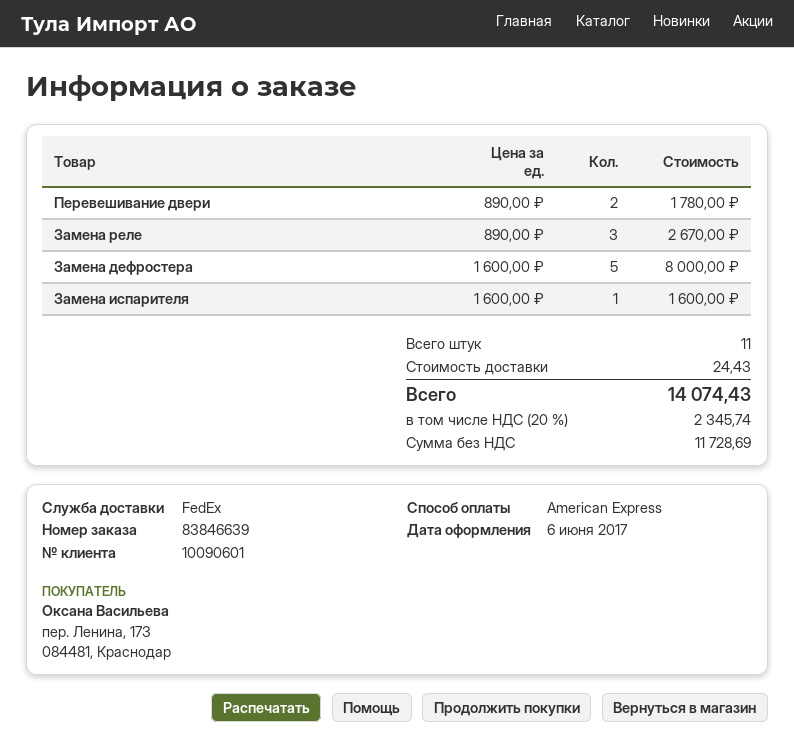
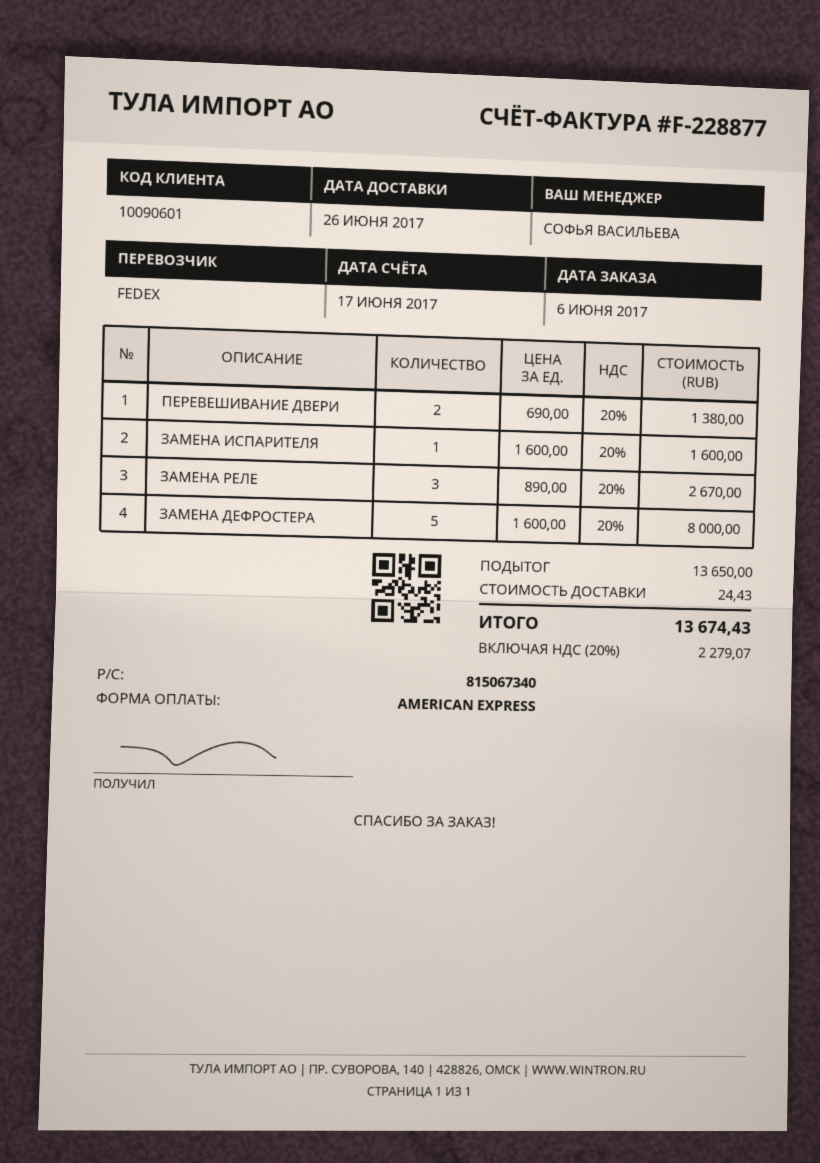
Перевешивание двери: 2 x 890.00 = 1780.00 -> 2 x 690.00 = 1380.00
tax: 20% = 2345.74 -> 20% = 2279.07
total: 14074.43 -> 13674.43

